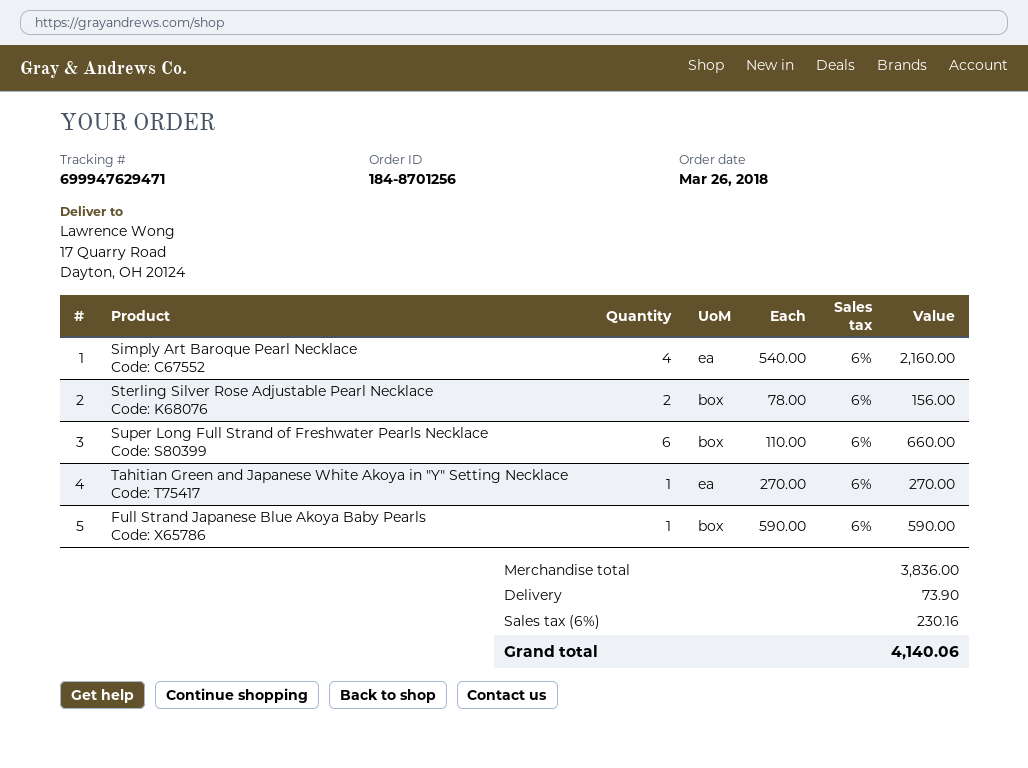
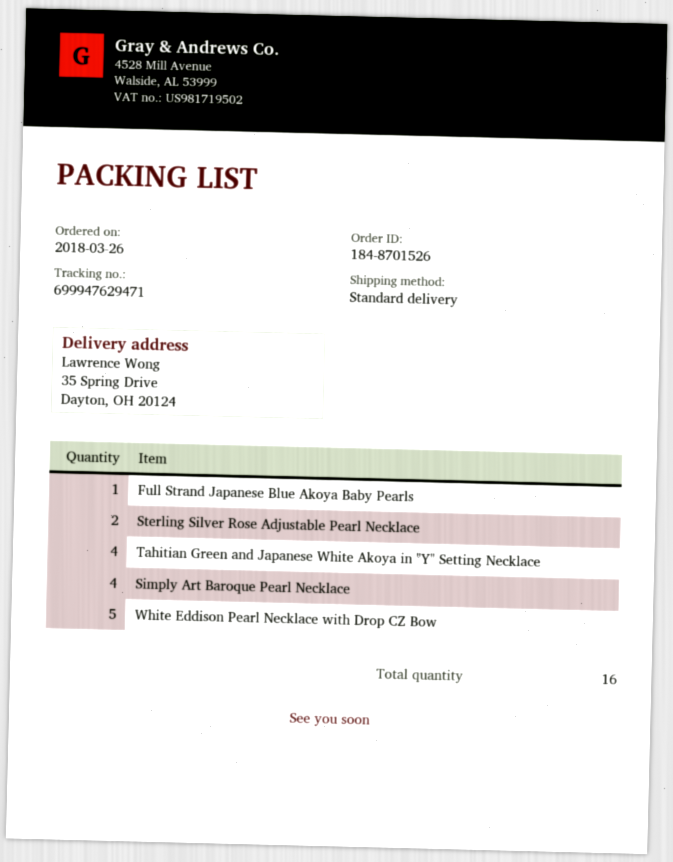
order number: 184-8701256 -> 184-8701526
ship to: 17 Quarry Road, Dayton, OH 20124 -> 35 Spring Drive, Dayton, OH 20124
Super Long Full Strand of Freshwater Pearls Necklace: 6 -> none
Tahitian Green and Japanese White Akoya in "Y" Setting Necklace: 1 -> 4
White Eddison Pearl Necklace with Drop CZ Bow: none -> 5

